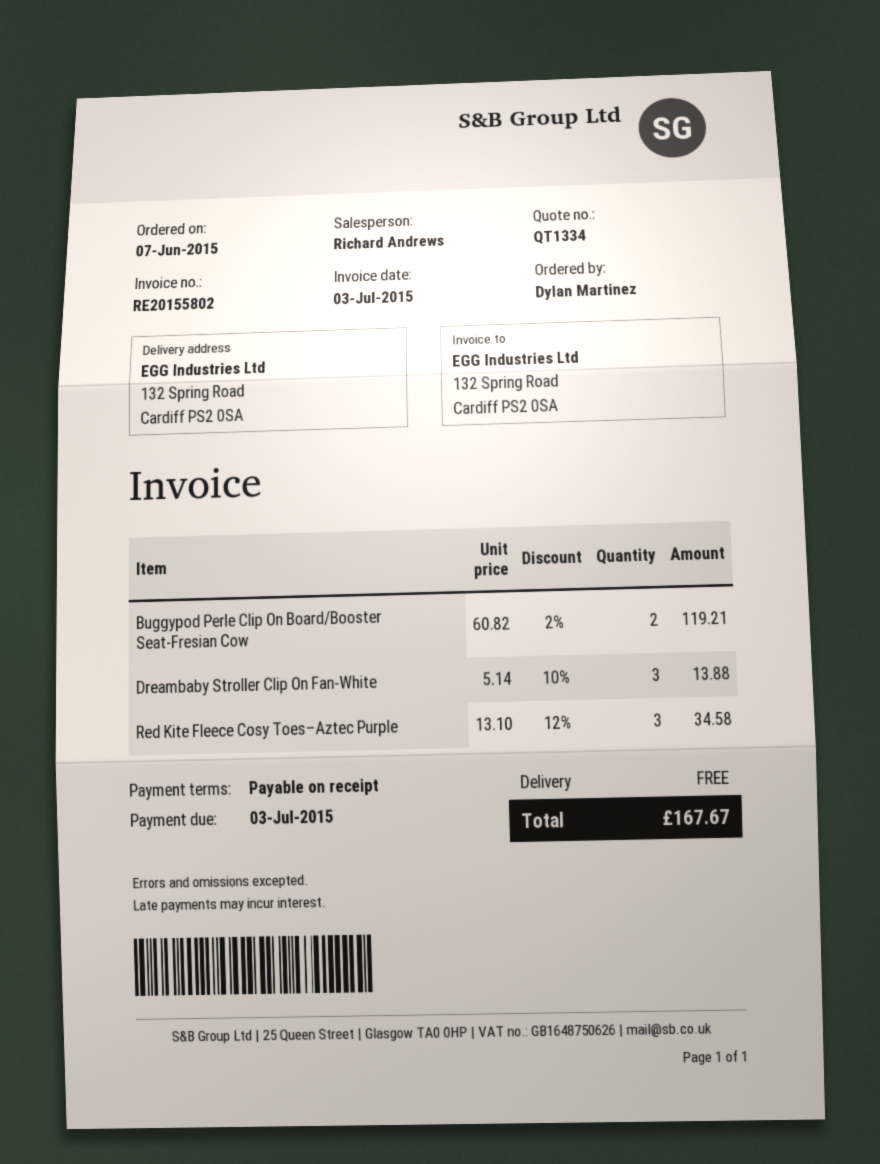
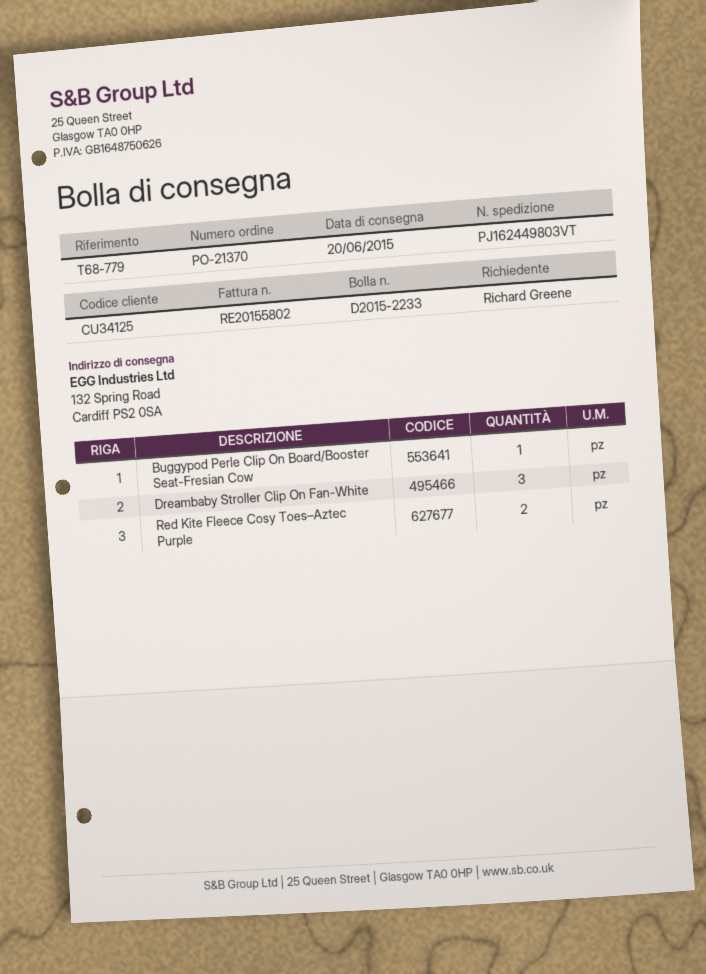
ordered by: Dylan Martinez -> Richard Greene
Buggypod Perle Clip On Board/Booster Seat-Fresian Cow: 2 -> 1
Red Kite Fleece Cosy Toes–Aztec Purple: 3 -> 2

